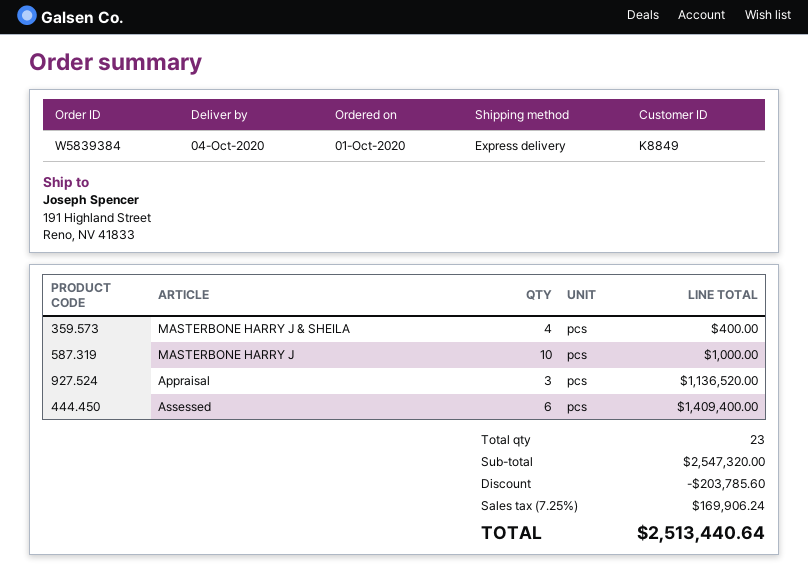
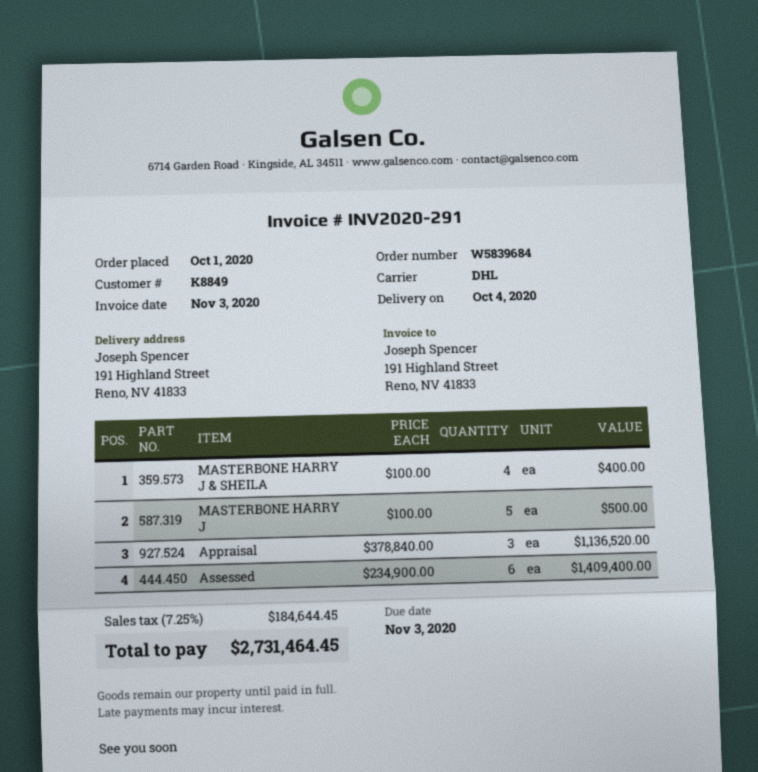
order number: W5839384 -> W5839684
shipping method: express -> DHL
MASTERBONE HARRY J: 10 for 1000.00 -> 5 for 500.00
discount: 203785.60 -> none
tax: 7.25% = 169906.24 -> 7.25% = 184644.45
total: 2513440.64 -> 2731464.45

